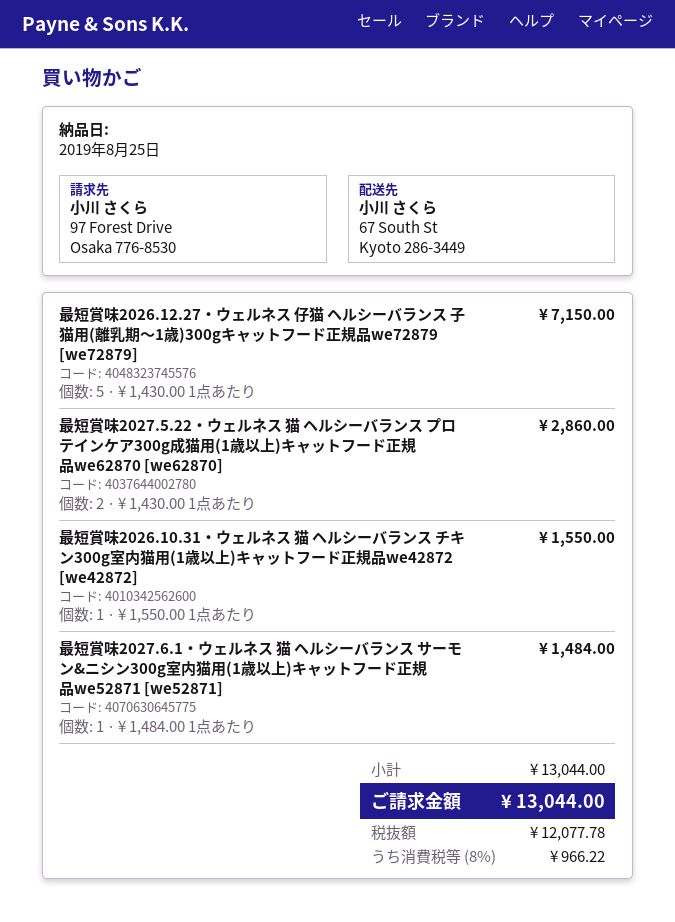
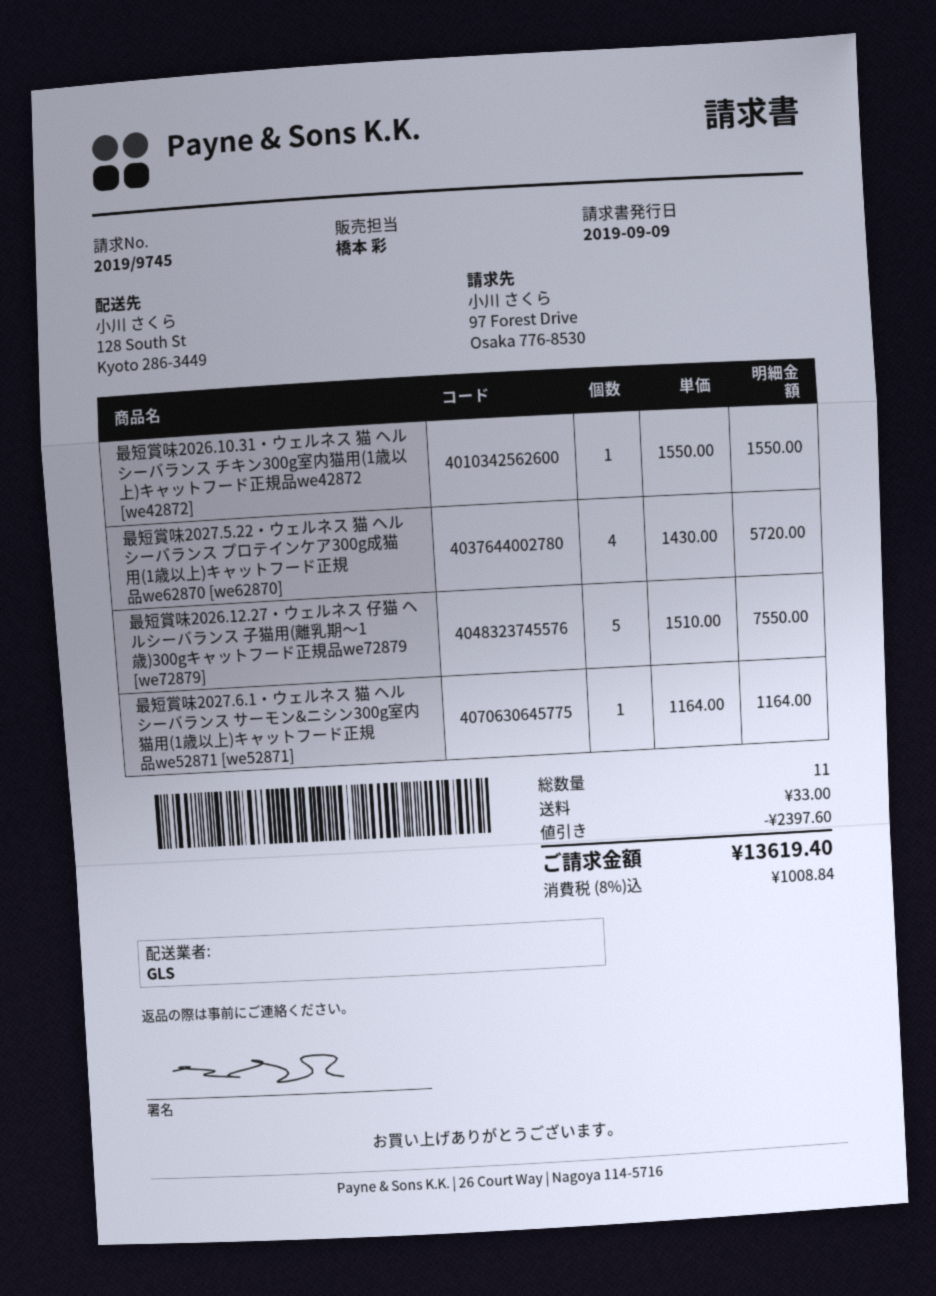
ship to: 67 South St, Kyoto 286-3449 -> 128 South St, Kyoto 286-3449
最短賞味2026.12.27・ウェルネス 仔猫 ヘルシーバランス 子猫用(離乳期〜1歳)300gキャットフード正規品we72879 [we72879]: 5 x 1430.00 = 7150.00 -> 5 x 1510.00 = 7550.00
最短賞味2027.5.22・ウェルネス 猫 ヘルシーバランス プロテインケア300g成猫用(1歳以上)キャットフード正規品we62870 [we62870]: 2 x 1430.00 = 2860.00 -> 4 x 1430.00 = 5720.00
最短賞味2027.6.1・ウェルネス 猫 ヘルシーバランス サーモン&ニシン300g室内猫用(1歳以上)キャットフード正規品we52871 [we52871]: 1 x 1484.00 = 1484.00 -> 1 x 1164.00 = 1164.00
discount: none -> 2397.60
shipping: none -> 33.00
tax: 8% = 966.22 -> 8% = 1008.84
total: 13044.00 -> 13619.40

